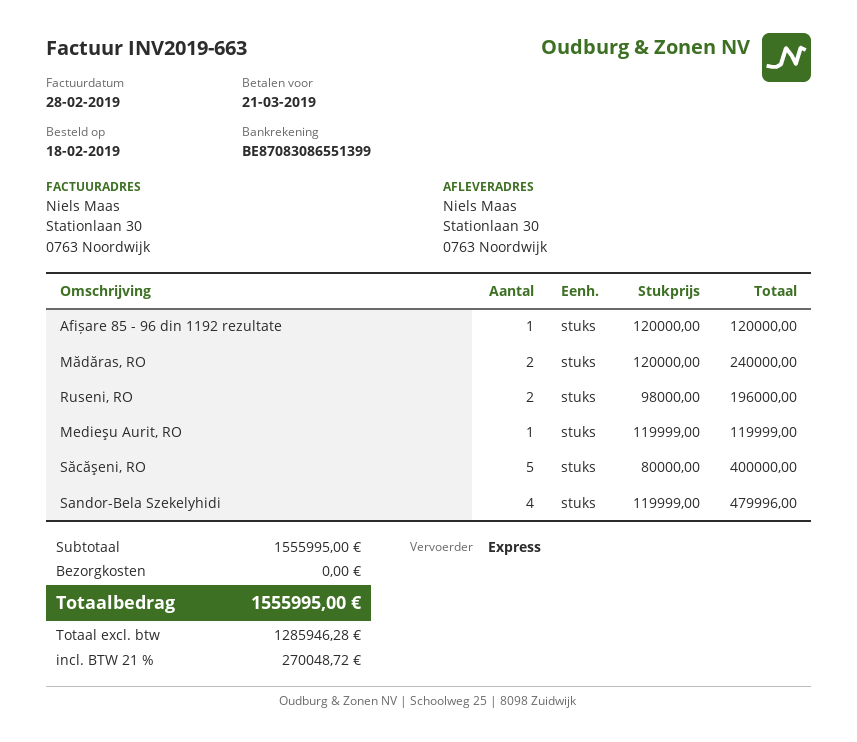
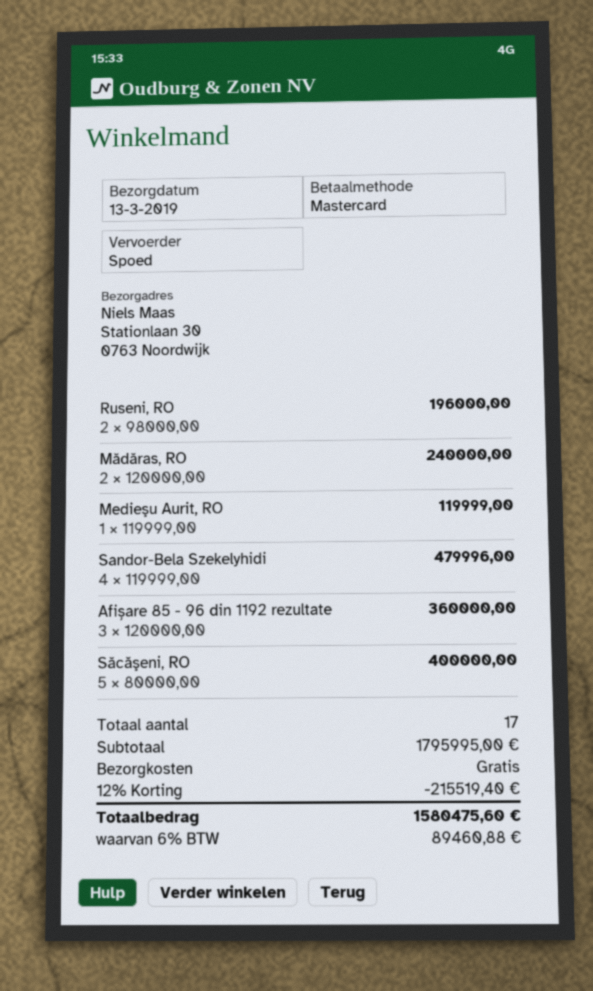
Afișare 85 - 96 din 1192 rezultate: 1 x 120000.00 = 120000.00 -> 3 x 120000.00 = 360000.00
subtotal: 1555995.00 -> 1795995.00
discount: none -> 12% = 215519.40
tax: 21% = 270048.72 -> 6% = 89460.88
total: 1555995.00 -> 1580475.60

